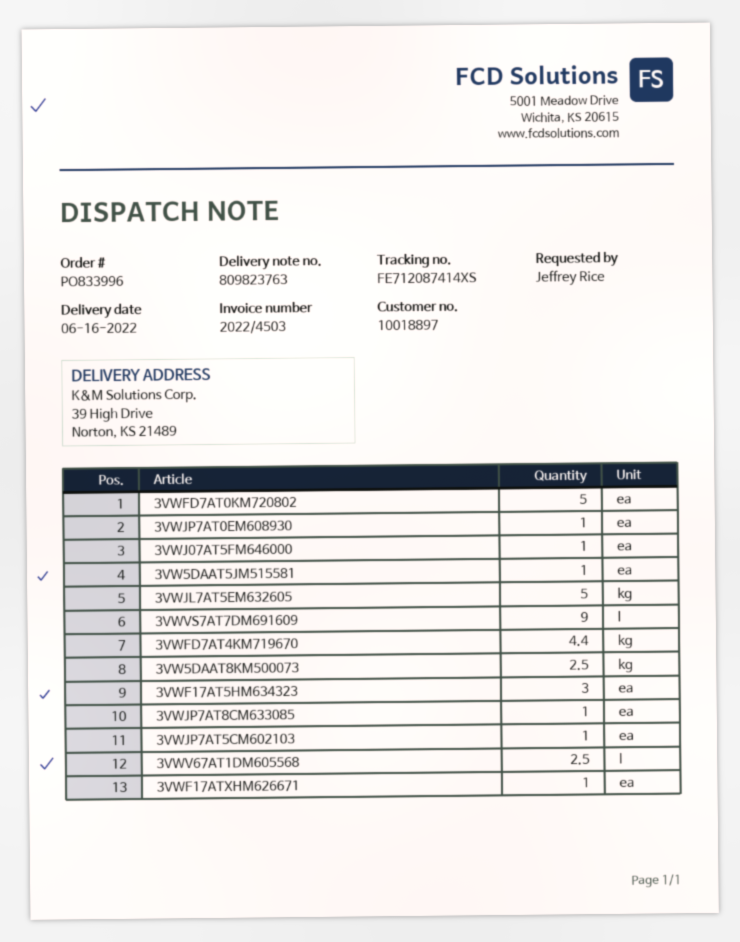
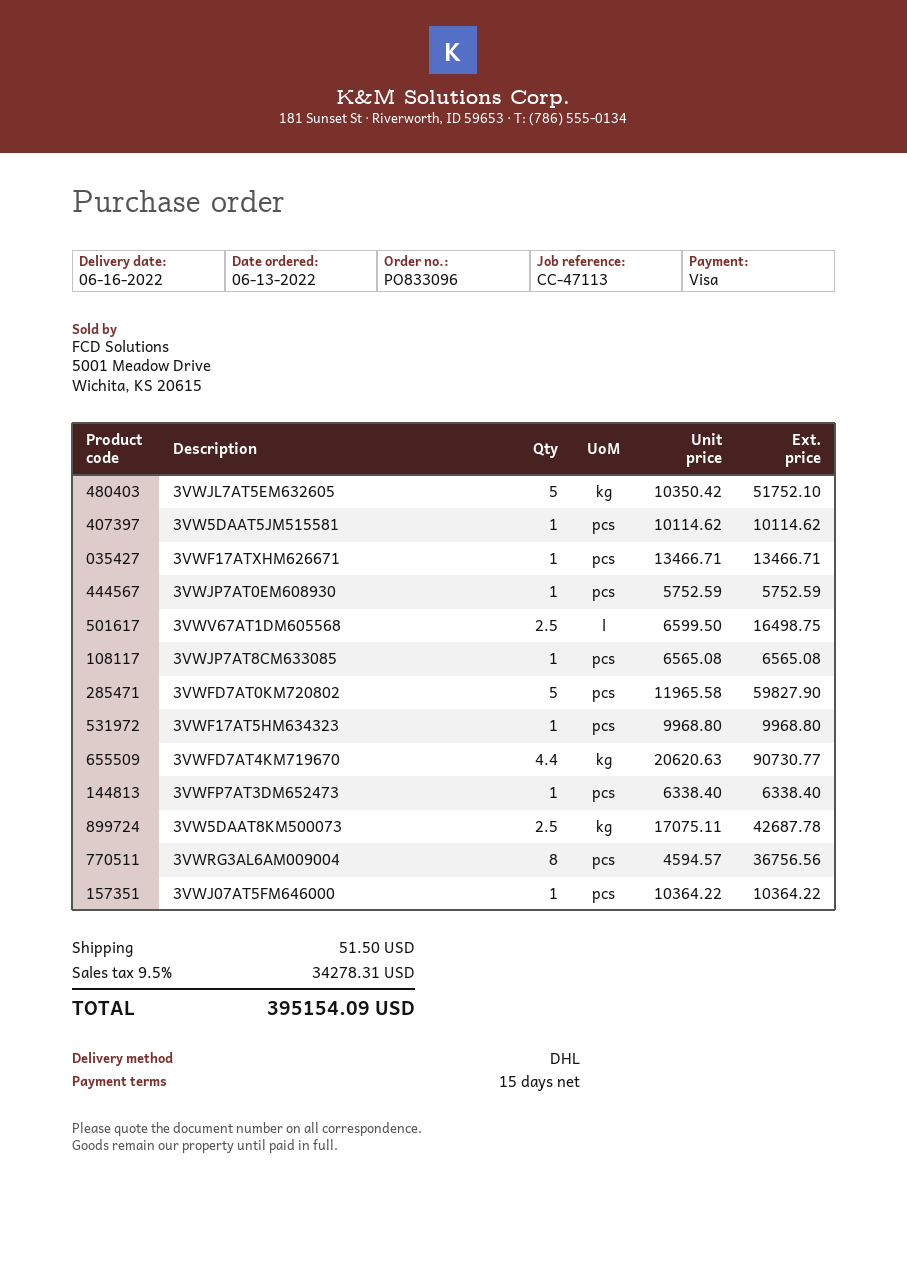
order number: PO833996 -> PO833096
3VWVS7AT7DM691609: 9 -> none
3VWF17AT5HM634323: 3 -> 1
3VWJP7AT5CM602103: 1 -> none
3VWFP7AT3DM652473: none -> 1
3VWRG3AL6AM009004: none -> 8

